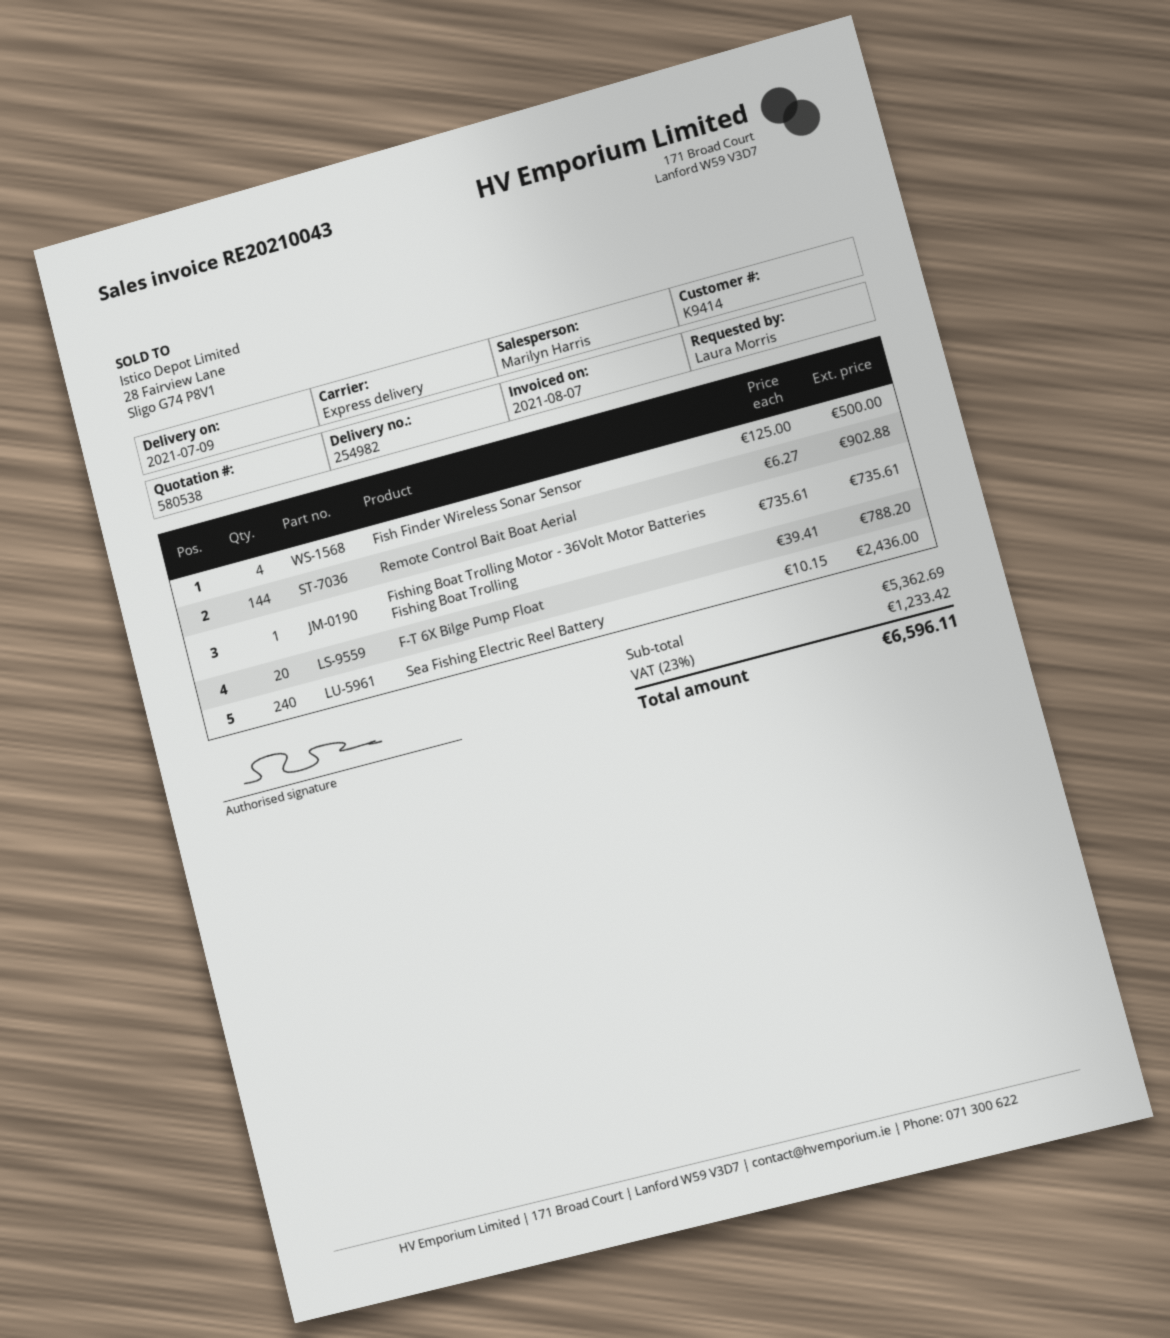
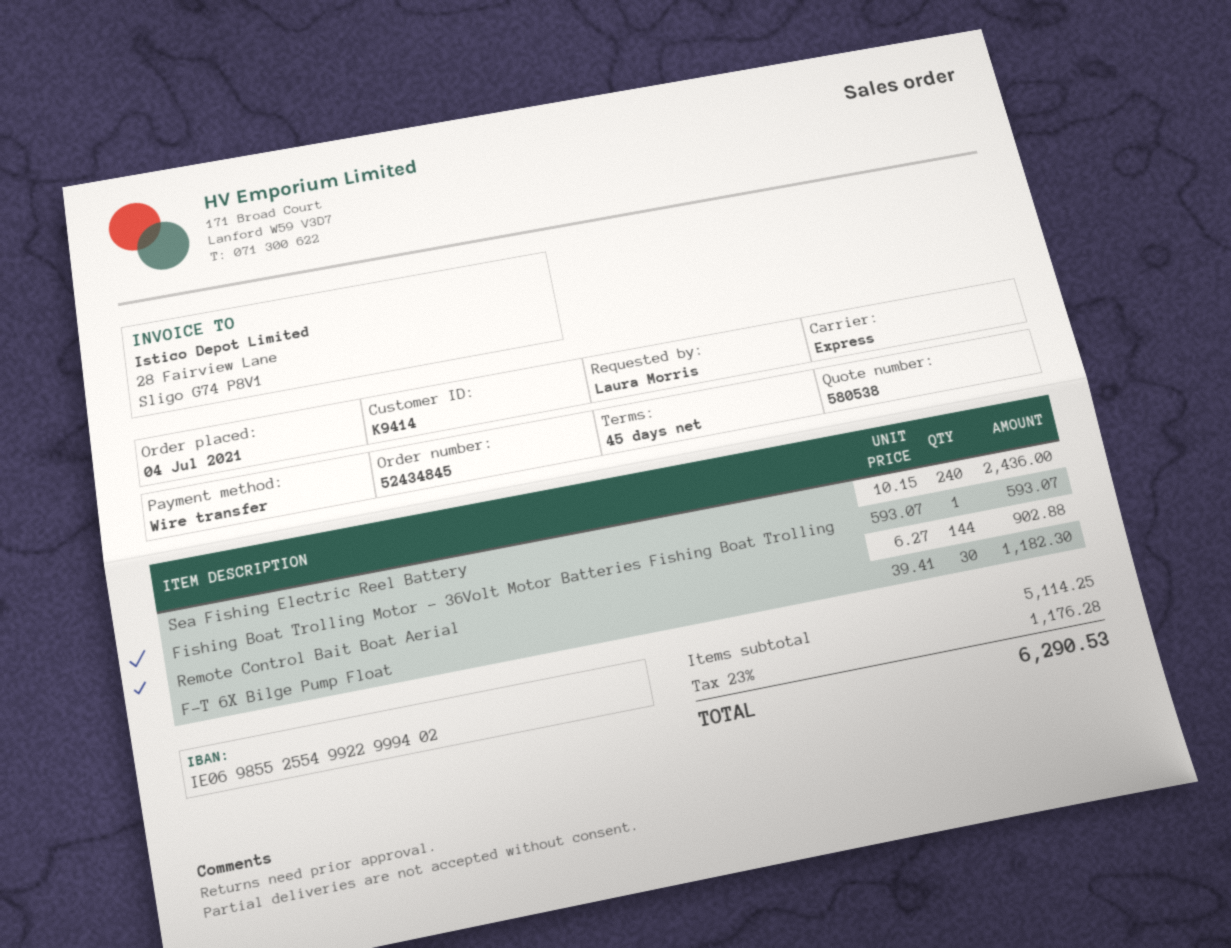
Fish Finder Wireless Sonar Sensor: 4 x 125.00 = 500.00 -> none
Fishing Boat Trolling Motor - 36Volt Motor Batteries Fishing Boat Trolling: 1 x 735.61 = 735.61 -> 1 x 593.07 = 593.07
F-T 6X Bilge Pump Float: 20 x 39.41 = 788.20 -> 30 x 39.41 = 1182.30
subtotal: 5362.69 -> 5114.25
tax: 23% = 1233.42 -> 23% = 1176.28
total: 6596.11 -> 6290.53

